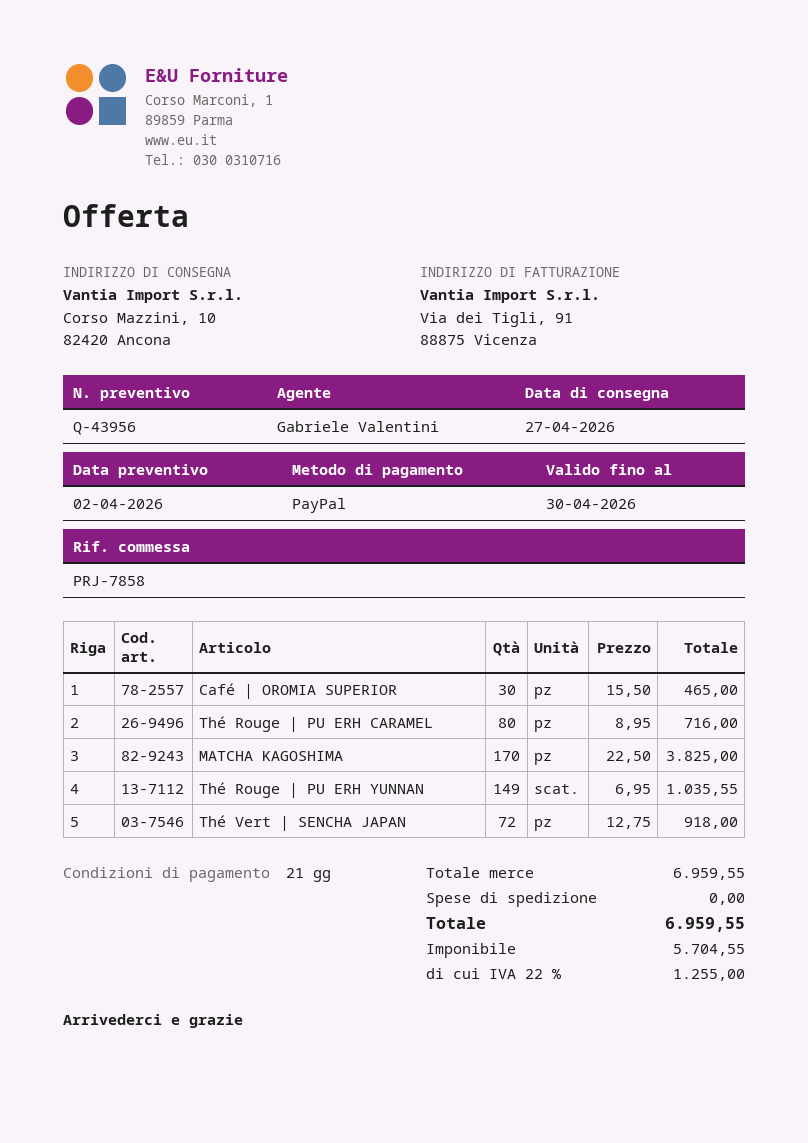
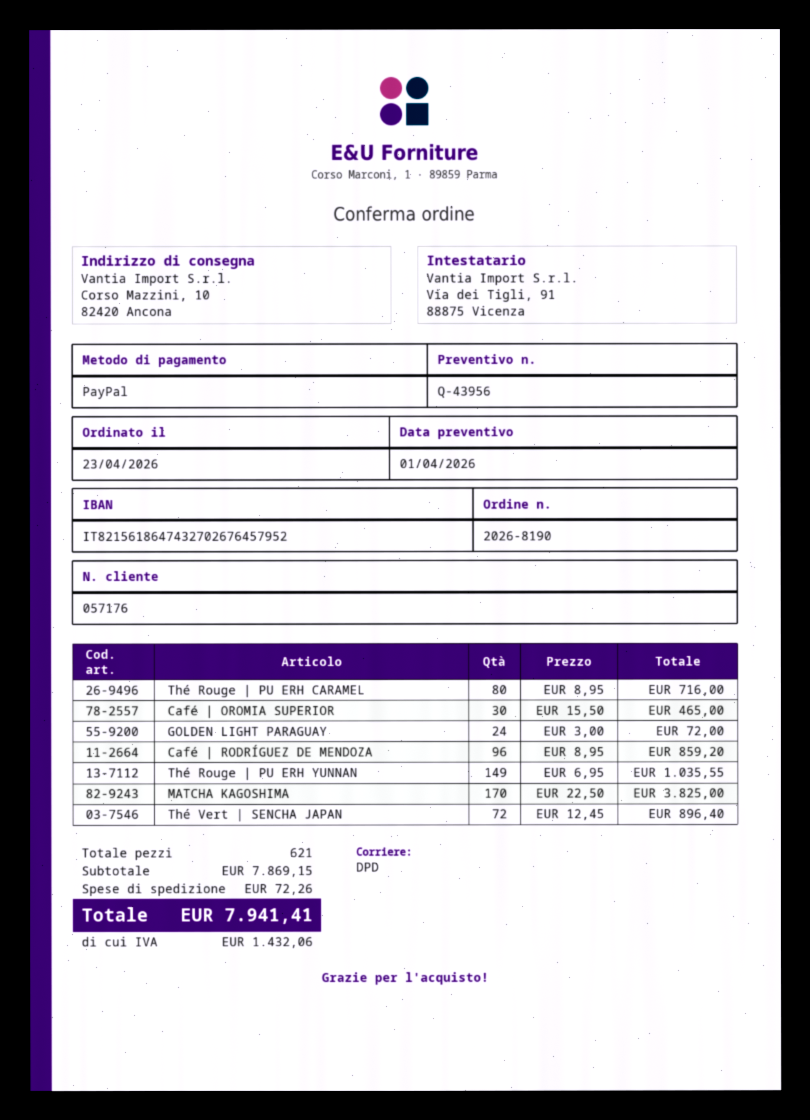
quote date: 2026-04-02 -> 2026-04-01
Thé Vert | SENCHA JAPAN: 72 x 12.75 = 918.00 -> 72 x 12.45 = 896.40
GOLDEN LIGHT PARAGUAY: none -> 24 x 3.00 = 72.00
Café | RODRÍGUEZ DE MENDOZA: none -> 96 x 8.95 = 859.20
subtotal: 6959.55 -> 7869.15
shipping: 0.00 -> 72.26
tax: 1255.00 -> 1432.06
total: 6959.55 -> 7941.41

